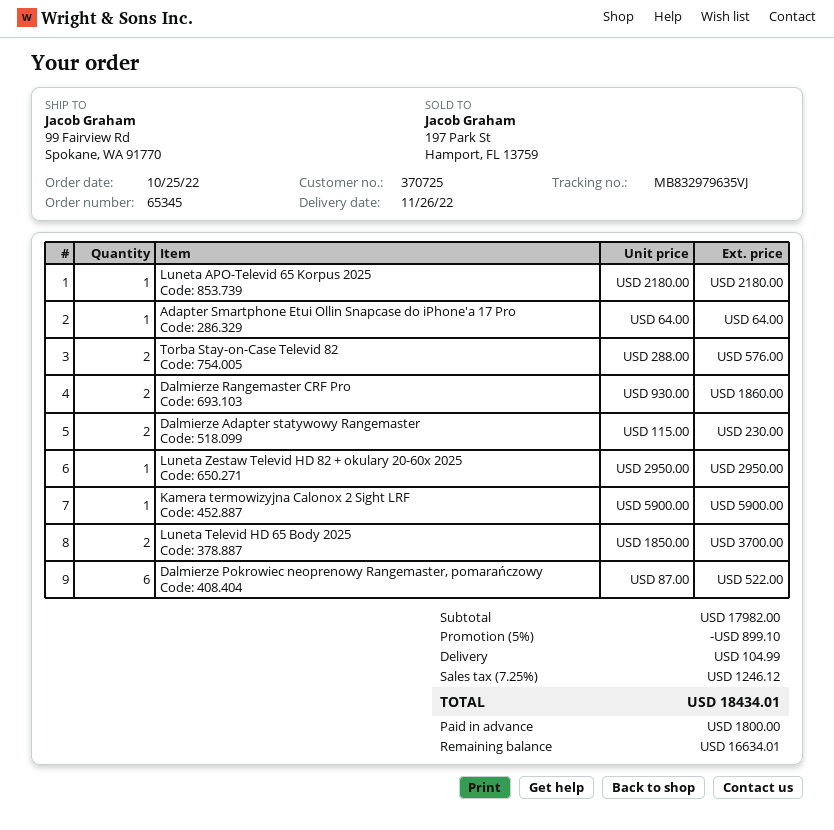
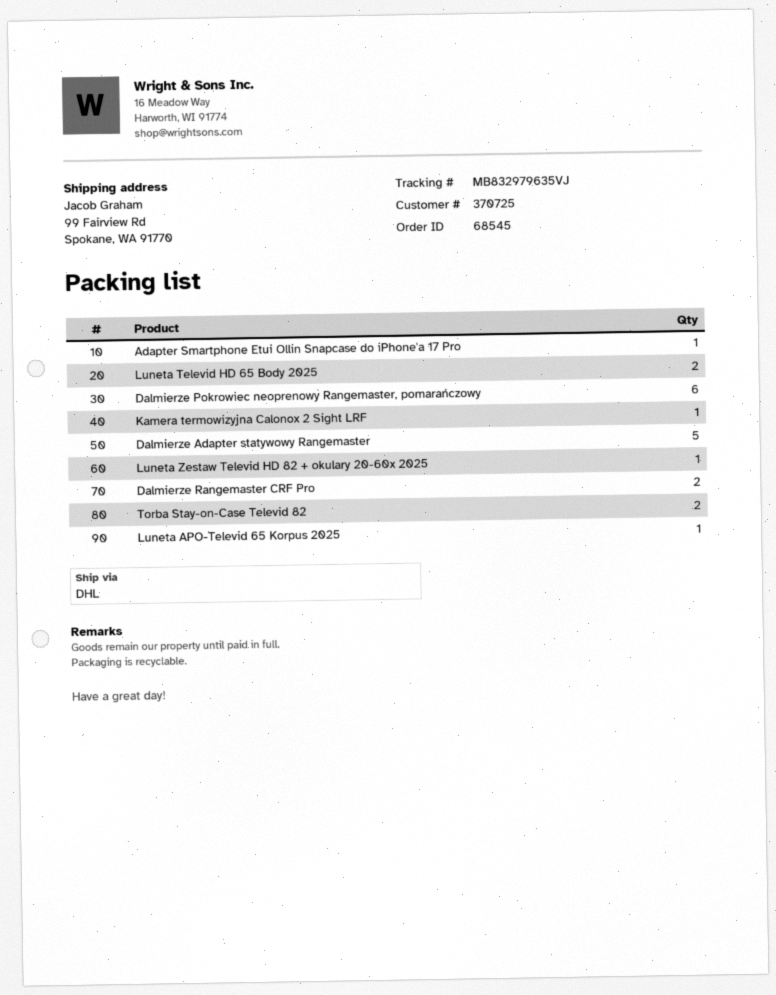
order number: 65345 -> 68545
Dalmierze Adapter statywowy Rangemaster: 2 -> 5

